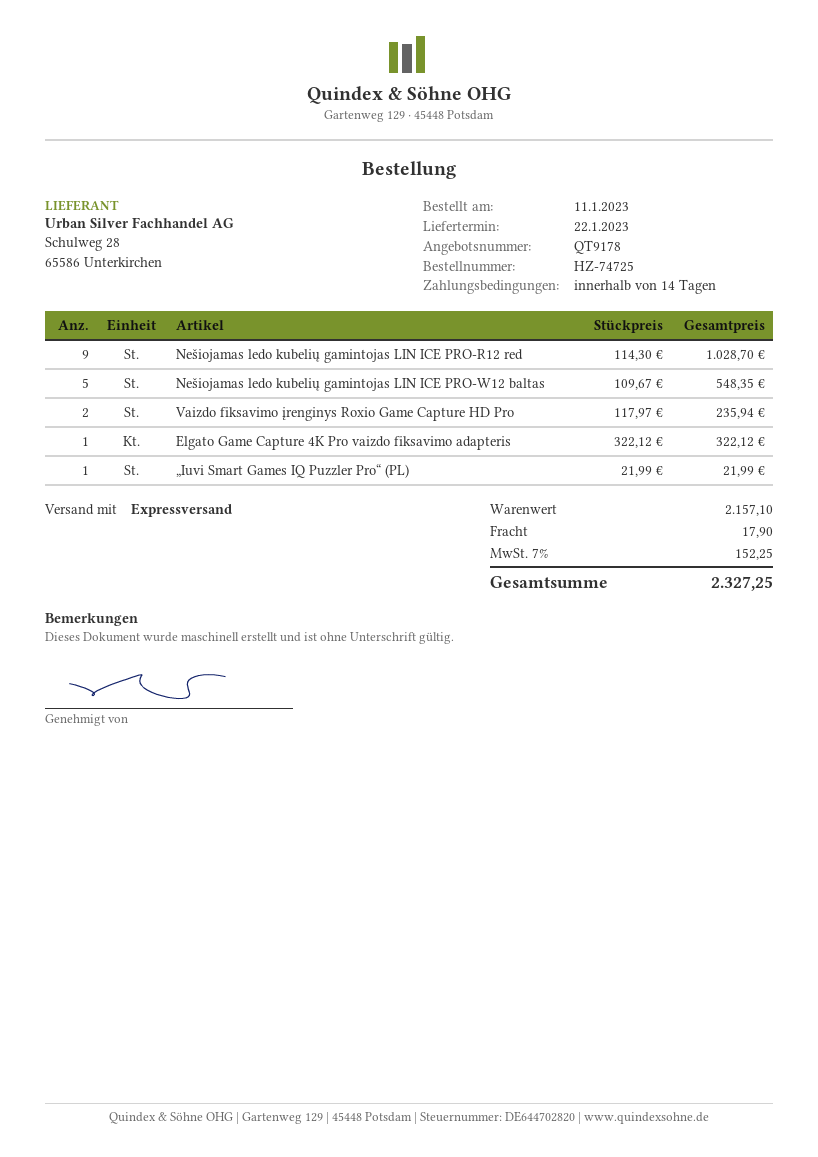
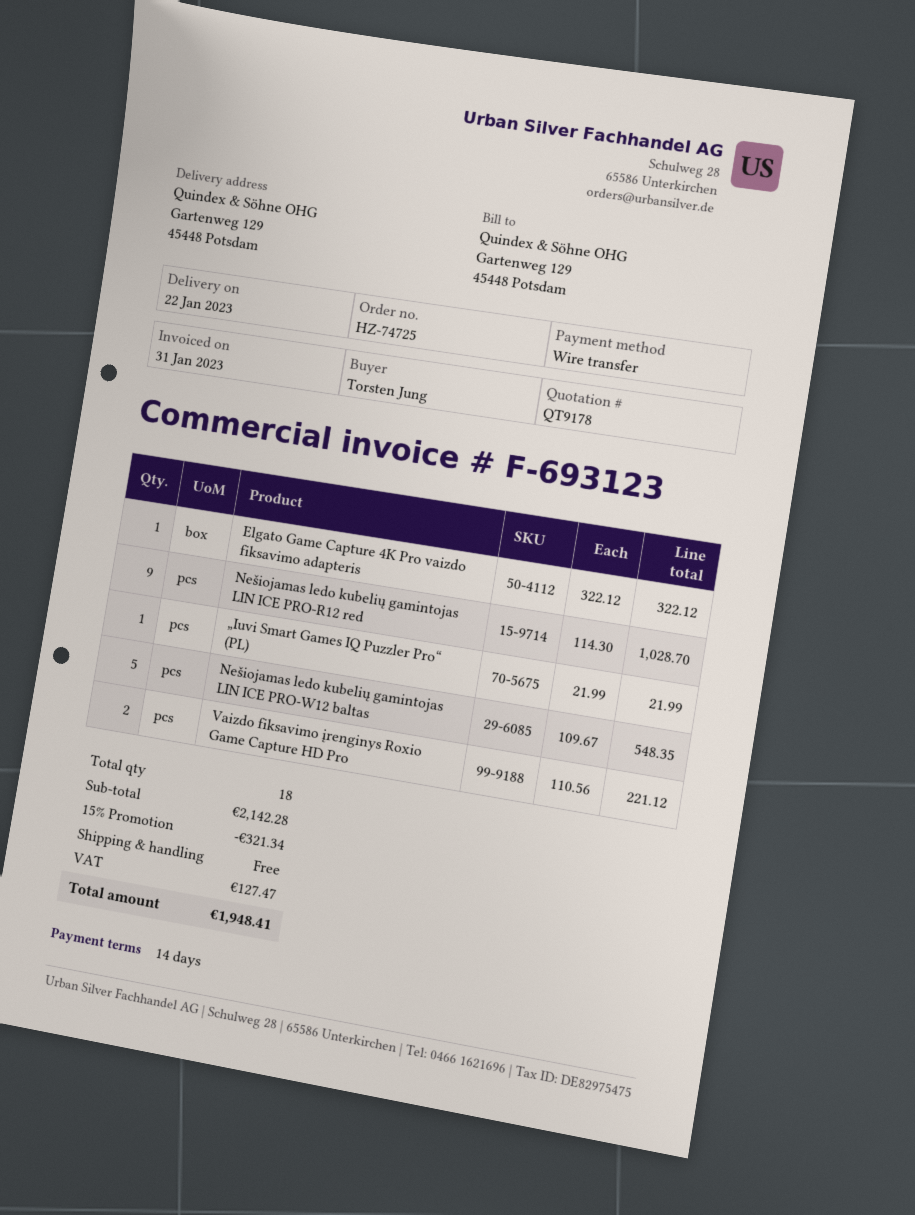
Vaizdo fiksavimo įrenginys Roxio Game Capture HD Pro: 2 x 117.97 = 235.94 -> 2 x 110.56 = 221.12
subtotal: 2157.10 -> 2142.28
discount: none -> 15% = 321.34
shipping: 17.90 -> 0.00
tax: 152.25 -> 127.47
total: 2327.25 -> 1948.41

